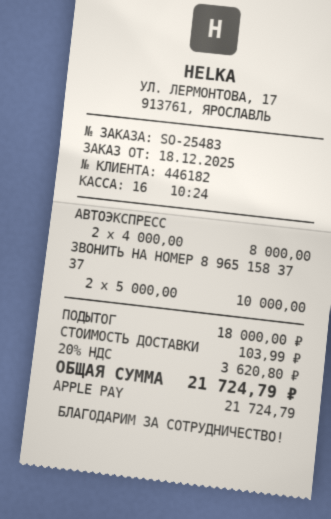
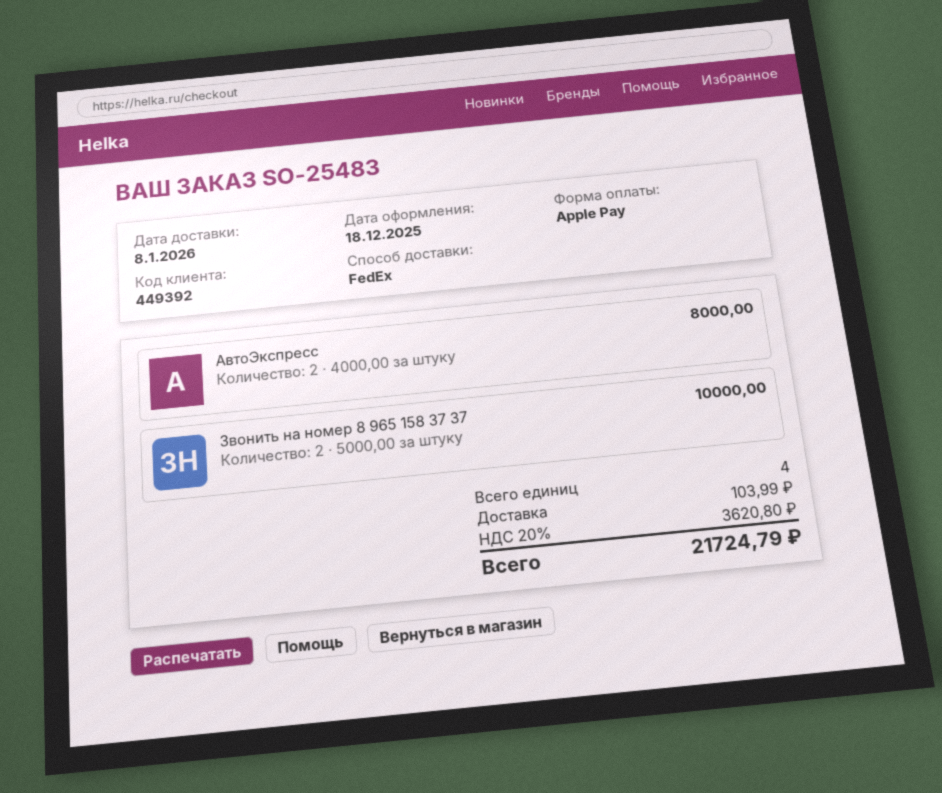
customer number: 446182 -> 449392

